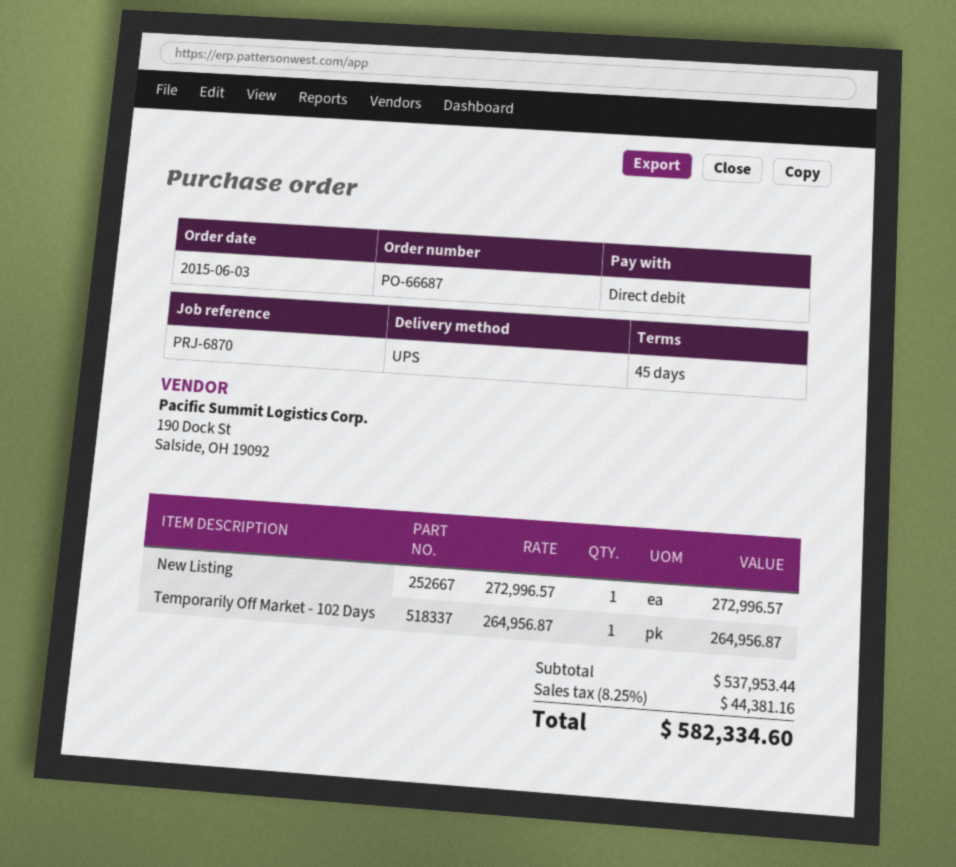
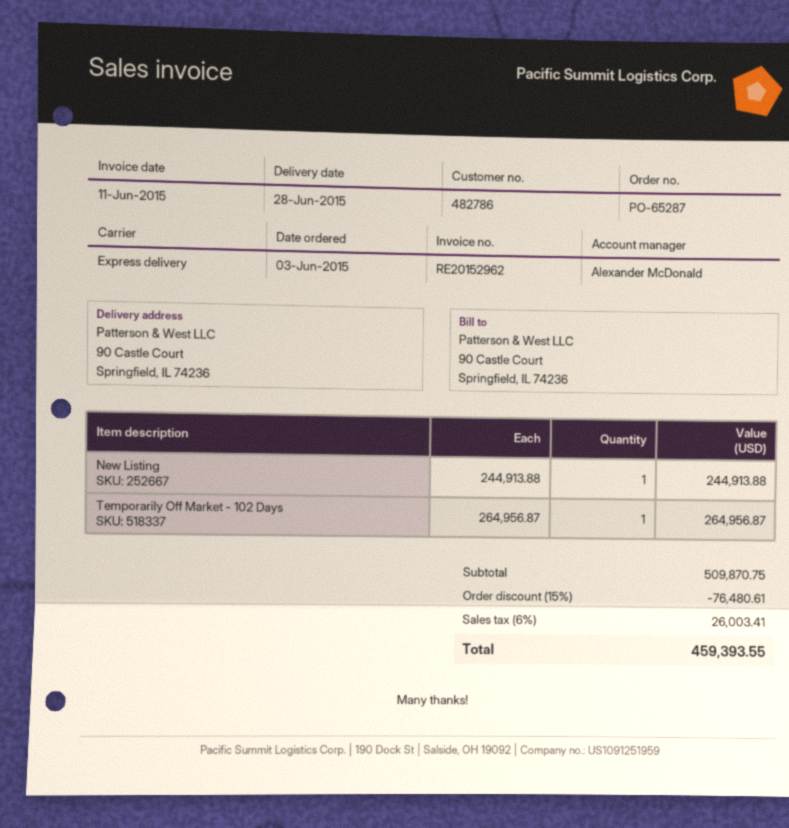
order number: PO-66687 -> PO-65287
shipping method: UPS -> express
New Listing: 1 x 272996.57 = 272996.57 -> 1 x 244913.88 = 244913.88
subtotal: 537953.44 -> 509870.75
discount: none -> 15% = 76480.61
tax: 8.25% = 44381.16 -> 6% = 26003.41
total: 582334.60 -> 459393.55

